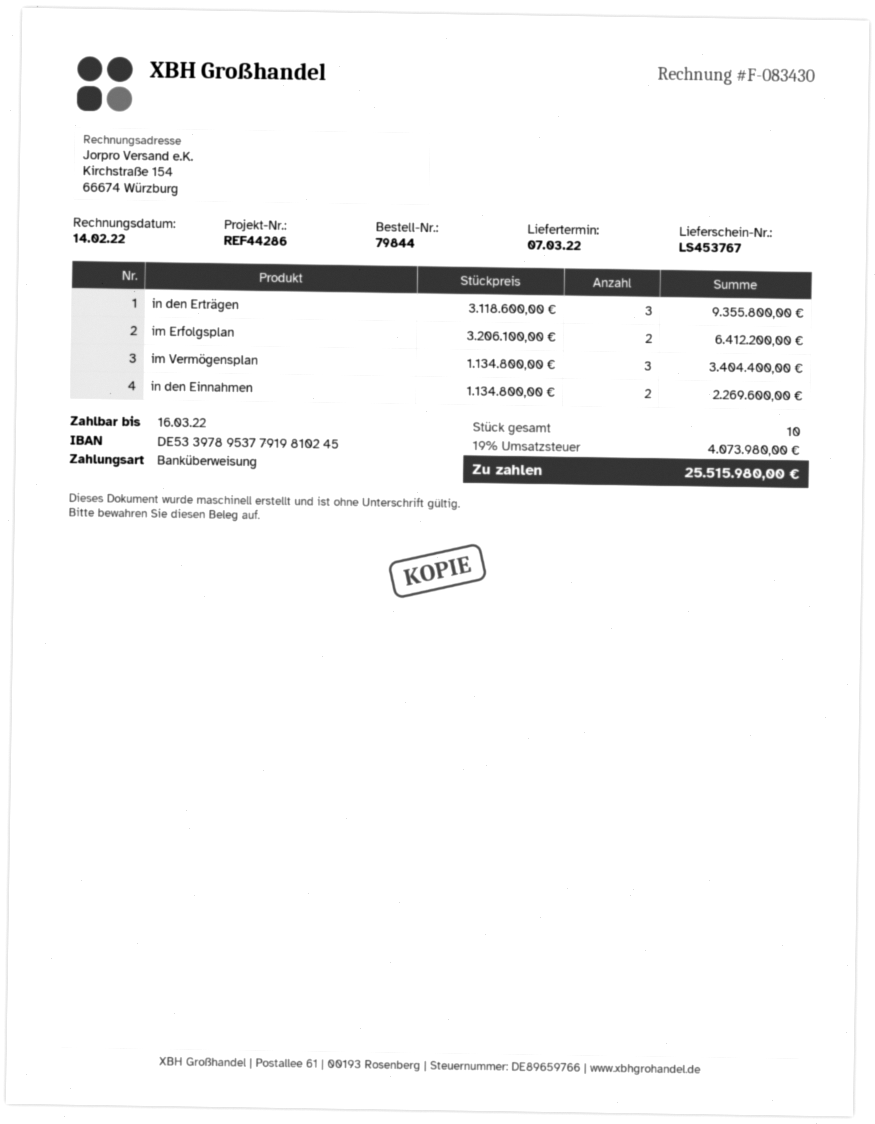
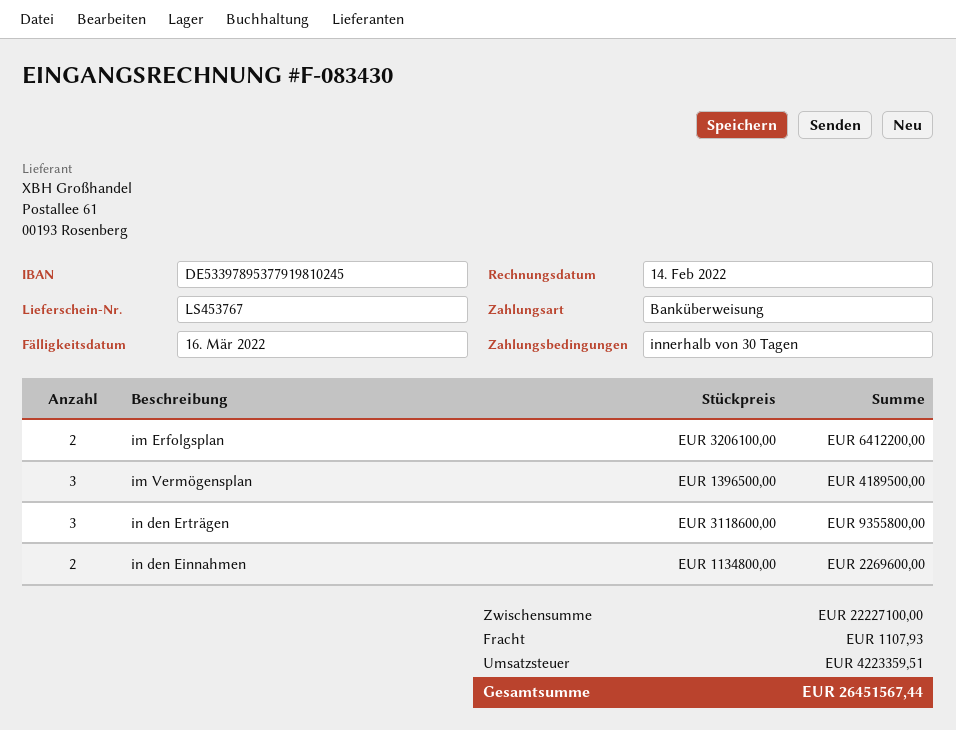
im Vermögensplan: 3 x 1134800.00 = 3404400.00 -> 3 x 1396500.00 = 4189500.00
shipping: none -> 1107.93
tax: 4073980.00 -> 4223359.51
total: 25515980.00 -> 26451567.44

